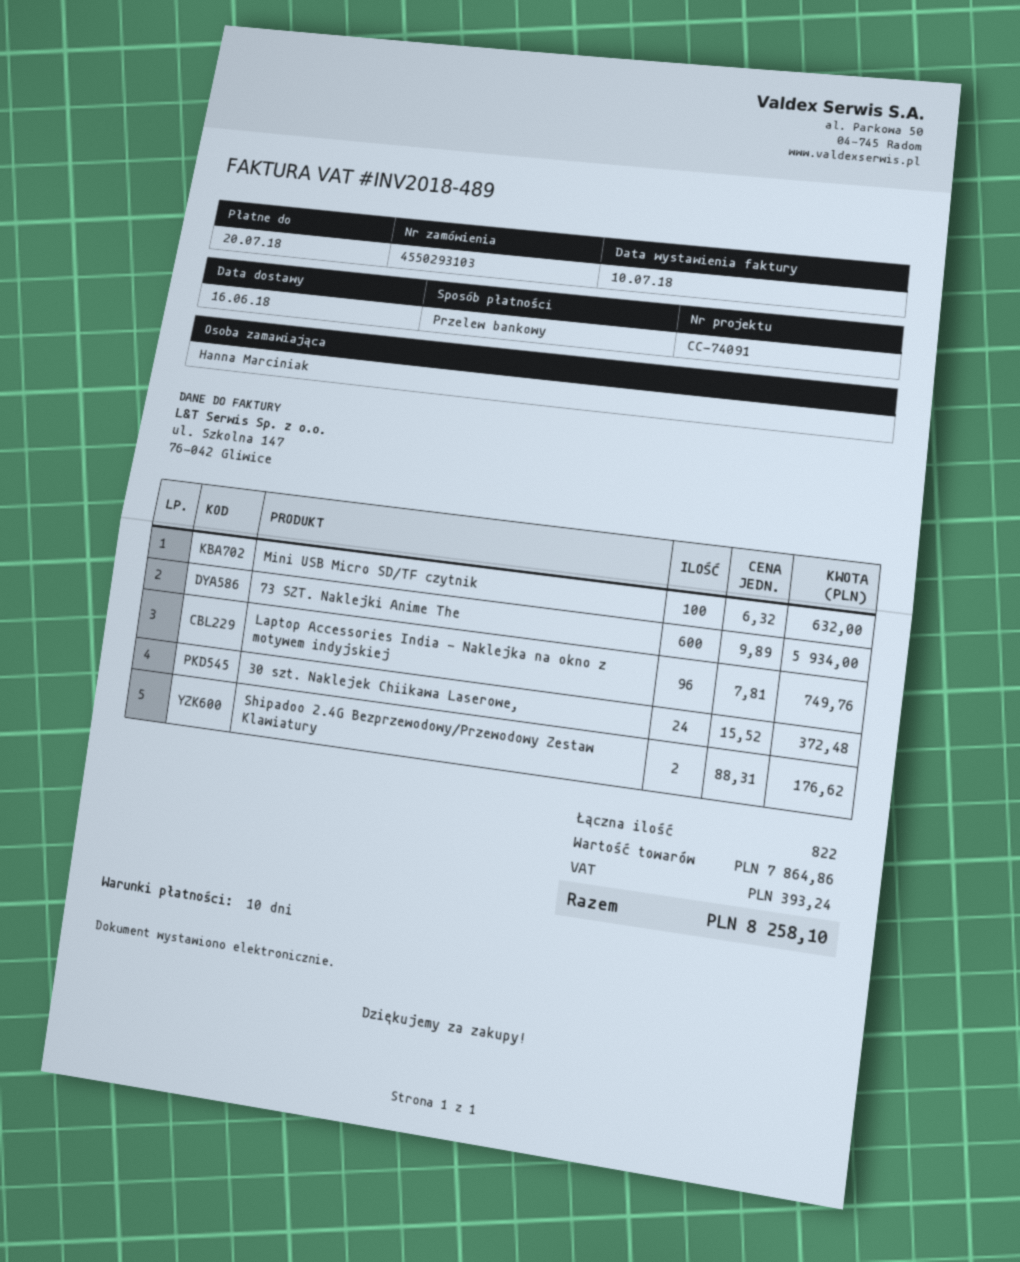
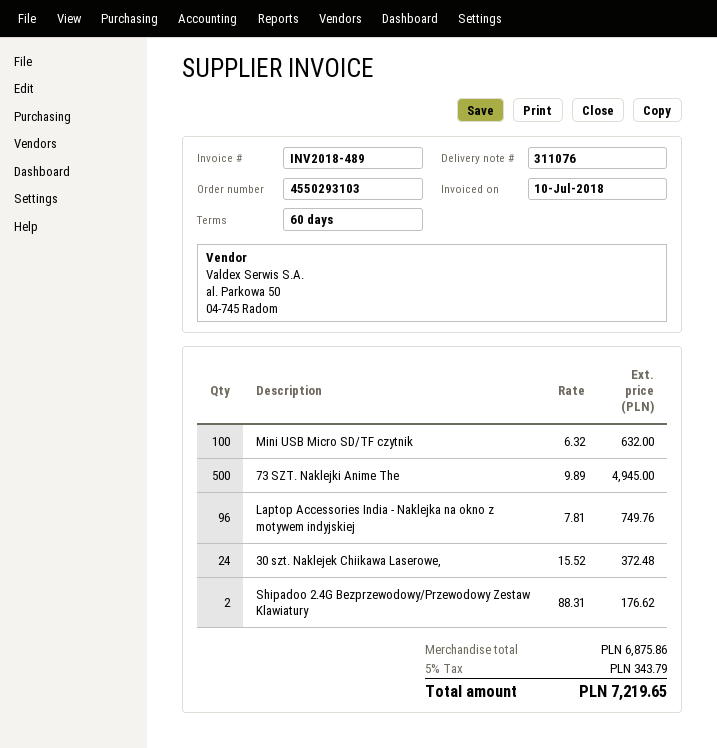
payment terms: 10 days -> 60 days
73 SZT. Naklejki Anime The: 600 x 9.89 = 5934.00 -> 500 x 9.89 = 4945.00
subtotal: 7864.86 -> 6875.86
tax: 393.24 -> 343.79
total: 8258.10 -> 7219.65

